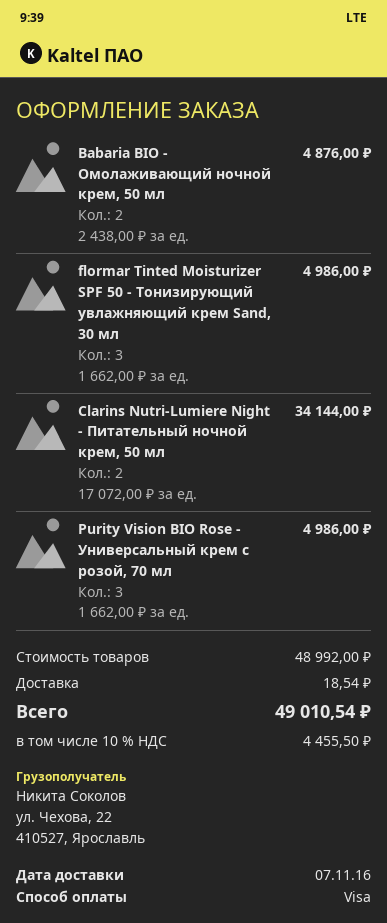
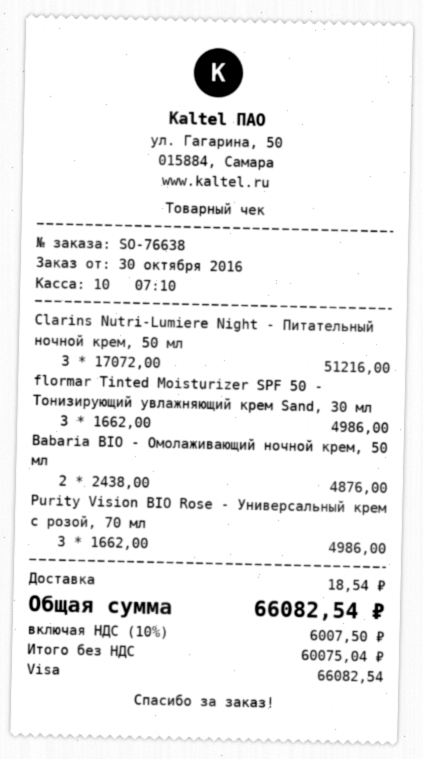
Clarins Nutri-Lumiere Night - Питательный ночной крем, 50 мл: 2 x 17072.00 = 34144.00 -> 3 x 17072.00 = 51216.00
tax: 10% = 4455.50 -> 10% = 6007.50
total: 49010.54 -> 66082.54

